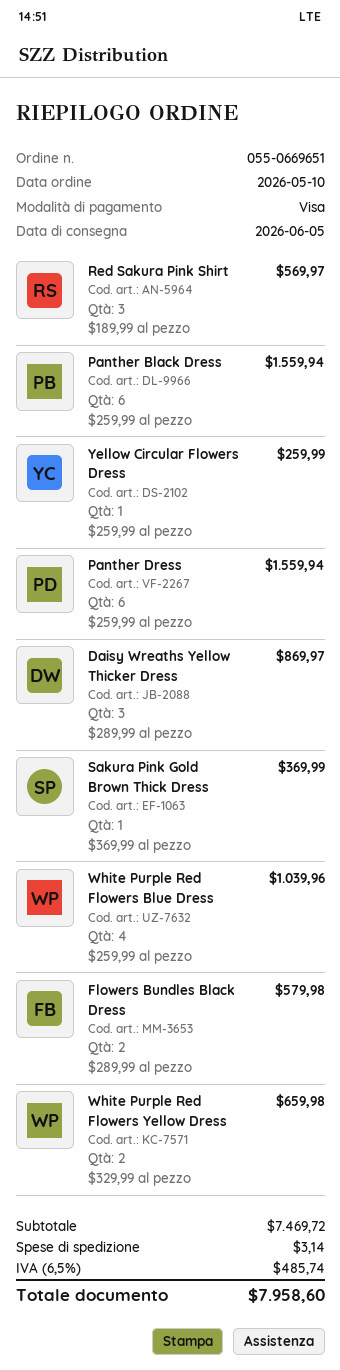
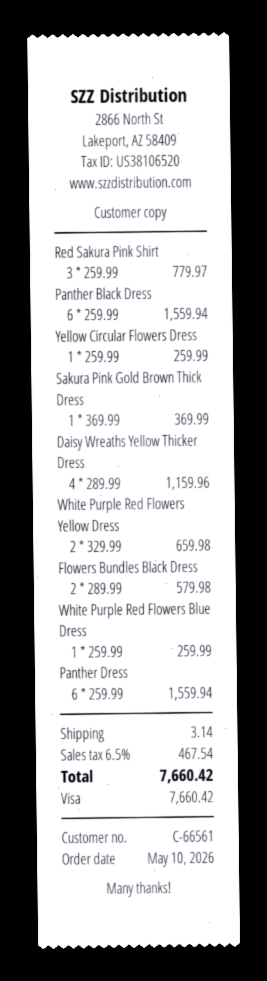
Red Sakura Pink Shirt: 3 x 189.99 = 569.97 -> 3 x 259.99 = 779.97
Daisy Wreaths Yellow Thicker Dress: 3 x 289.99 = 869.97 -> 4 x 289.99 = 1159.96
White Purple Red Flowers Blue Dress: 4 x 259.99 = 1039.96 -> 1 x 259.99 = 259.99
tax: 6.5% = 485.74 -> 6.5% = 467.54
total: 7958.60 -> 7660.42

